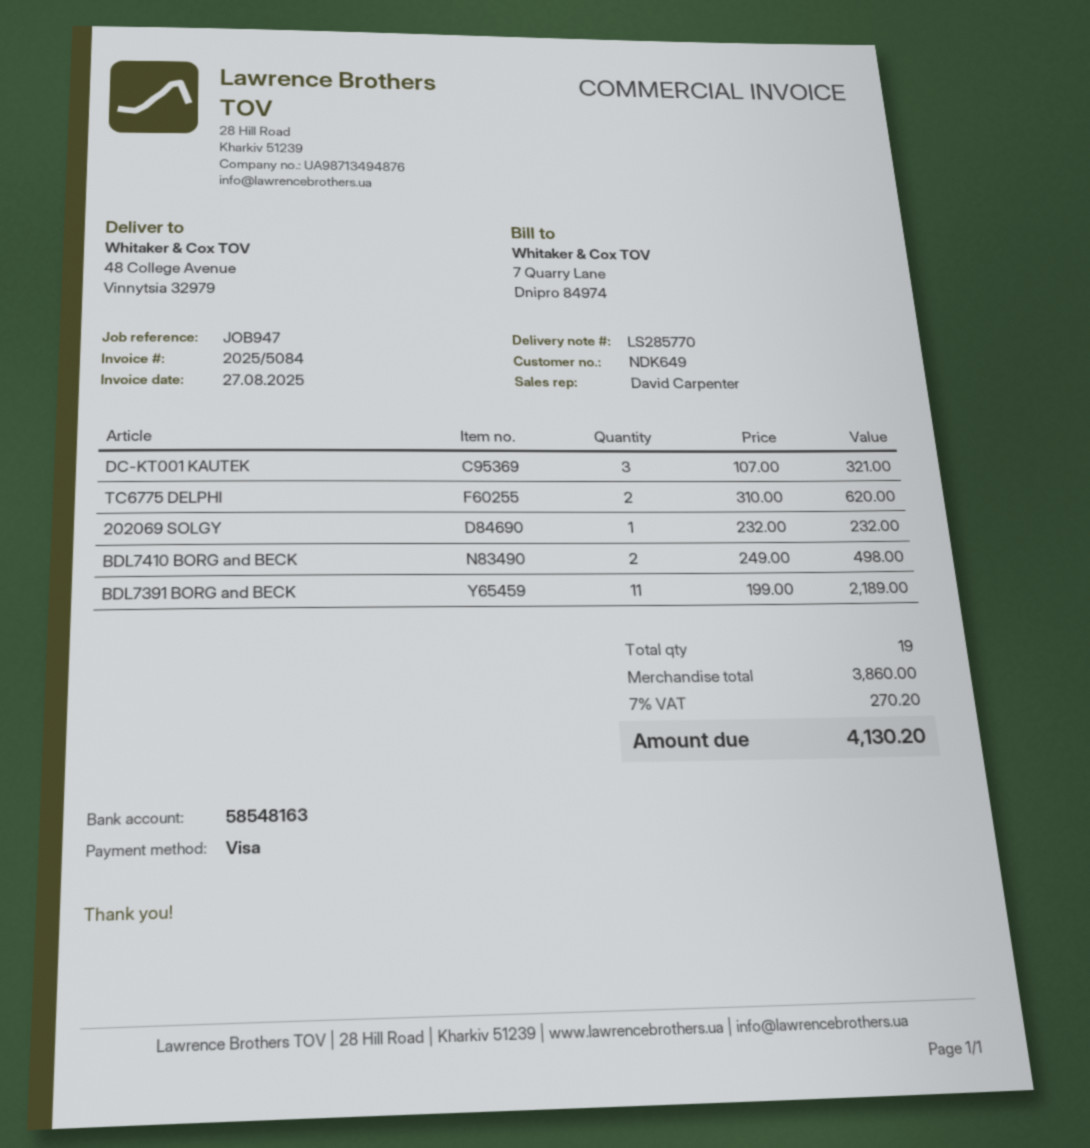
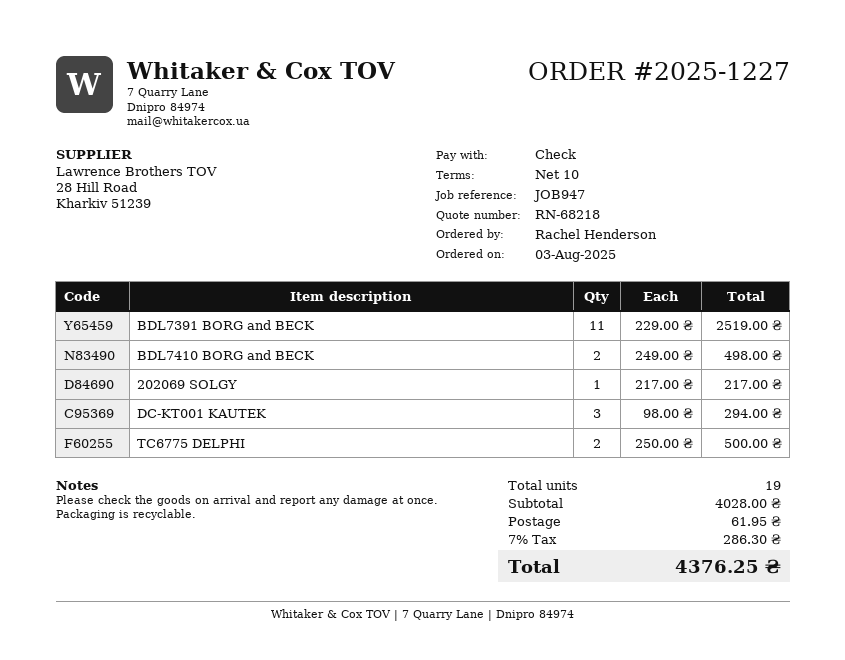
payment method: Visa -> cheque
DC-KT001 KAUTEK: 3 x 107.00 = 321.00 -> 3 x 98.00 = 294.00
TC6775 DELPHI: 2 x 310.00 = 620.00 -> 2 x 250.00 = 500.00
202069 SOLGY: 1 x 232.00 = 232.00 -> 1 x 217.00 = 217.00
BDL7391 BORG and BECK: 11 x 199.00 = 2189.00 -> 11 x 229.00 = 2519.00
subtotal: 3860.00 -> 4028.00
shipping: none -> 61.95
tax: 7% = 270.20 -> 7% = 286.30
total: 4130.20 -> 4376.25

